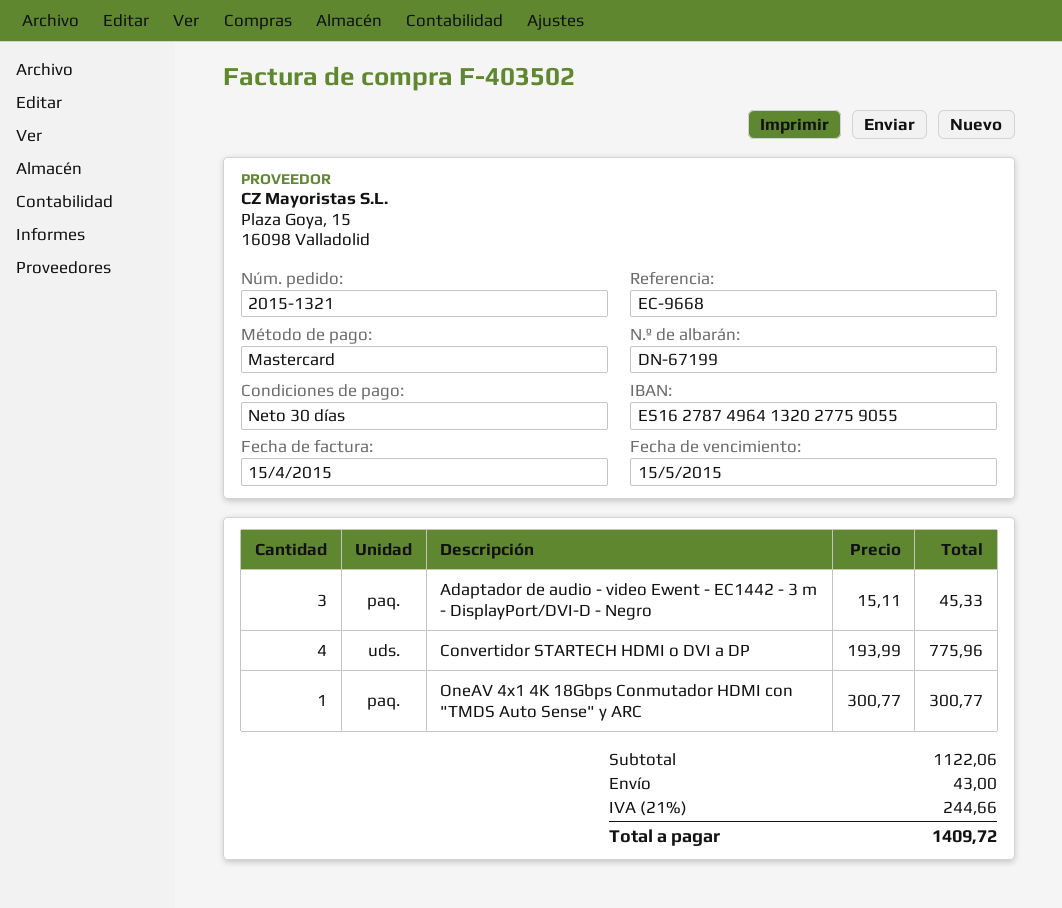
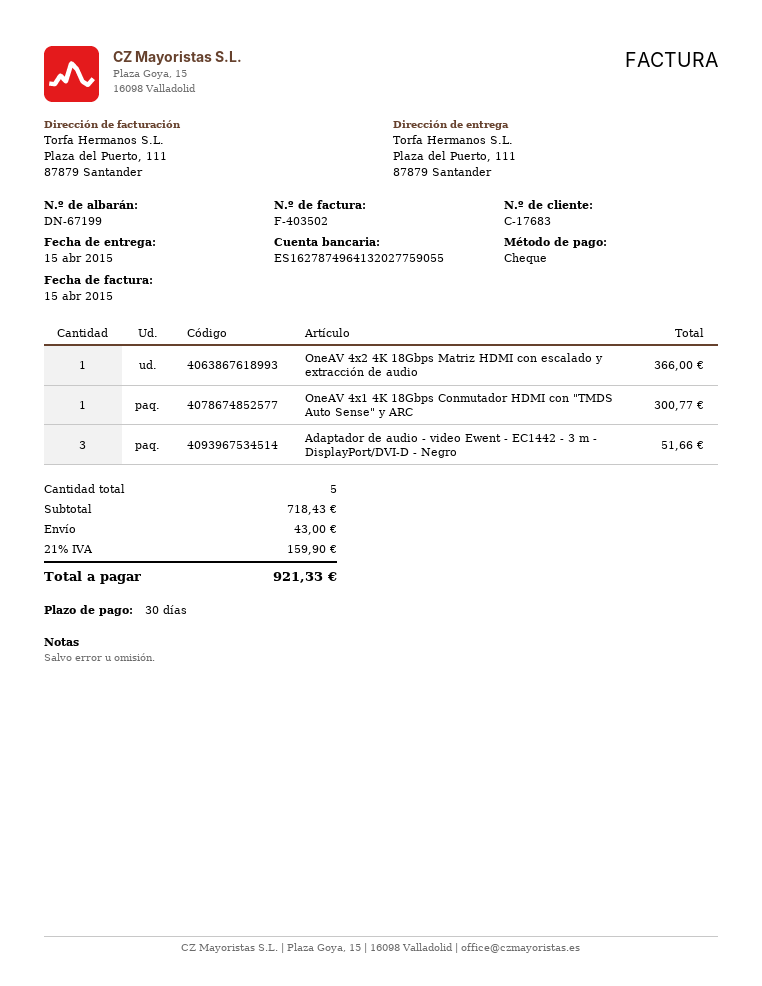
payment method: Mastercard -> cheque
Adaptador de audio - video Ewent - EC1442 - 3 m - DisplayPort/DVI-D - Negro: 3 for 45.33 -> 3 for 51.66
Convertidor STARTECH HDMI o DVI a DP: 4 for 775.96 -> none
OneAV 4x2 4K 18Gbps Matriz HDMI con escalado y extracción de audio: none -> 1 for 366.00
subtotal: 1122.06 -> 718.43
tax: 21% = 244.66 -> 21% = 159.90
total: 1409.72 -> 921.33

